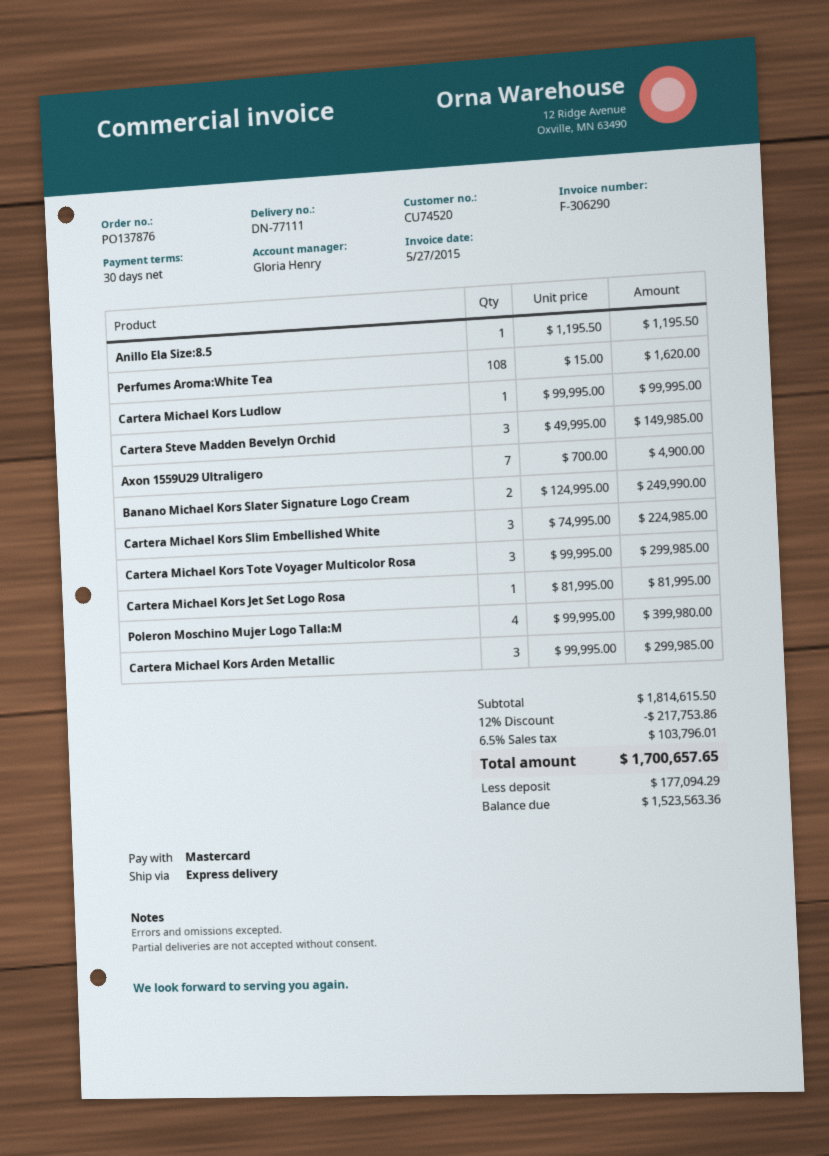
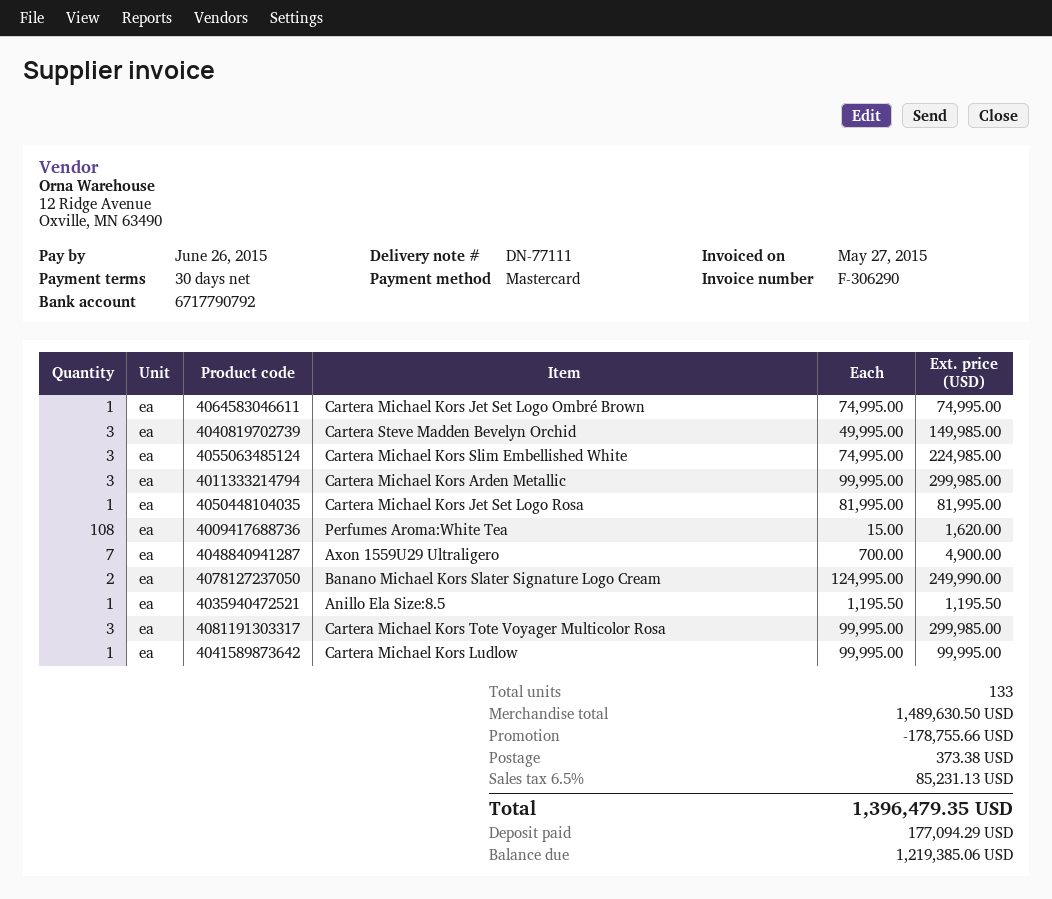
Poleron Moschino Mujer Logo Talla:M: 4 x 99995.00 = 399980.00 -> none
Cartera Michael Kors Jet Set Logo Ombré Brown: none -> 1 x 74995.00 = 74995.00
subtotal: 1814615.50 -> 1489630.50
discount: 217753.86 -> 178755.66
shipping: none -> 373.38
tax: 6.5% = 103796.01 -> 6.5% = 85231.13
total: 1700657.65 -> 1396479.35
balance: 1523563.36 -> 1219385.06

